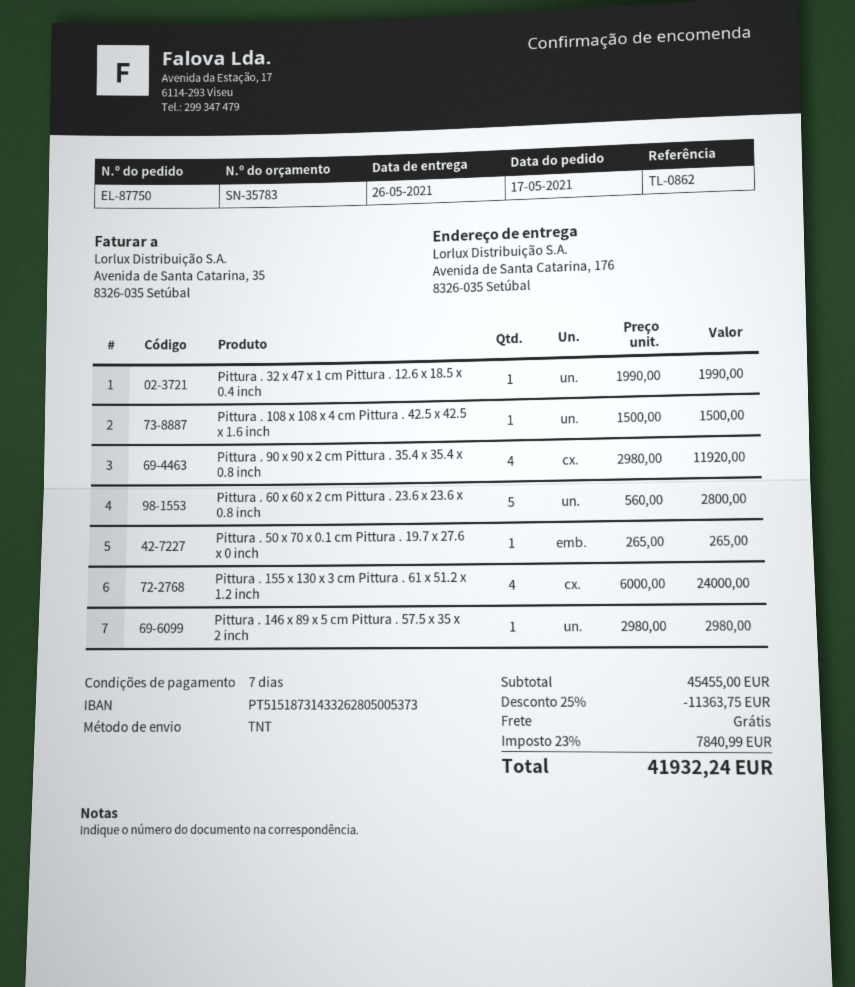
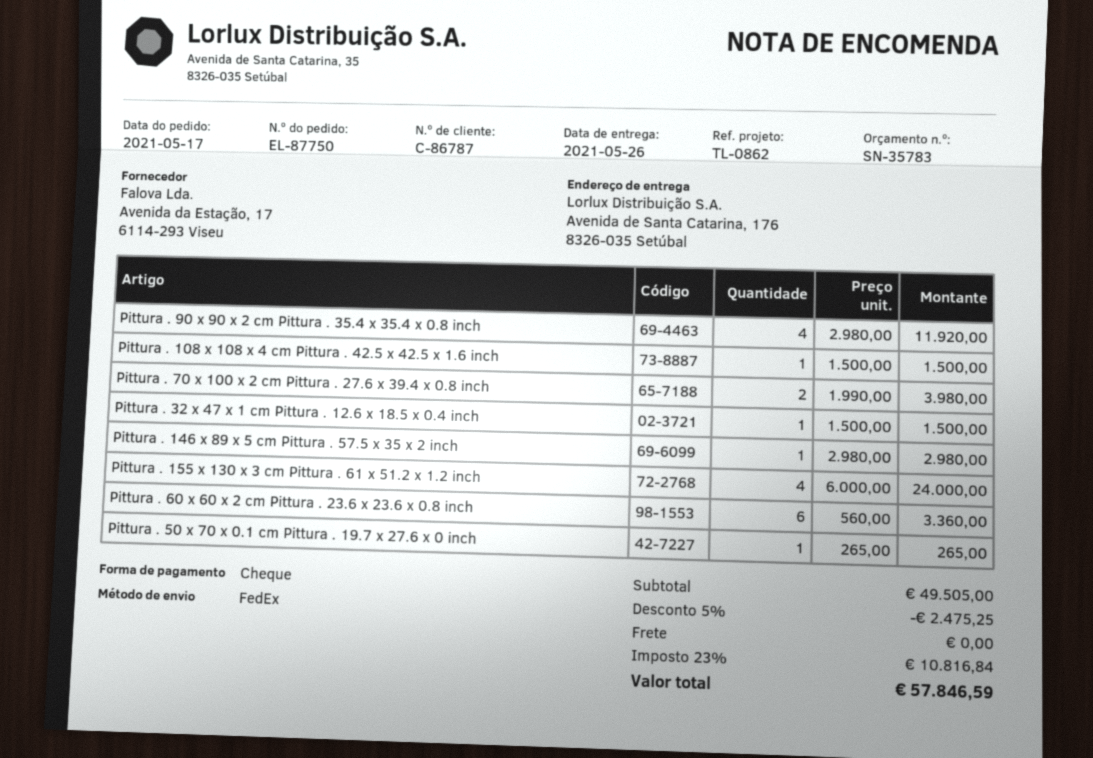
shipping method: TNT -> FedEx
Pittura . 32 x 47 x 1 cm Pittura . 12.6 x 18.5 x 0.4 inch: 1 x 1990.00 = 1990.00 -> 1 x 1500.00 = 1500.00
Pittura . 60 x 60 x 2 cm Pittura . 23.6 x 23.6 x 0.8 inch: 5 x 560.00 = 2800.00 -> 6 x 560.00 = 3360.00
Pittura . 70 x 100 x 2 cm Pittura . 27.6 x 39.4 x 0.8 inch: none -> 2 x 1990.00 = 3980.00
subtotal: 45455.00 -> 49505.00
discount: 25% = 11363.75 -> 5% = 2475.25
tax: 23% = 7840.99 -> 23% = 10816.84
total: 41932.24 -> 57846.59

